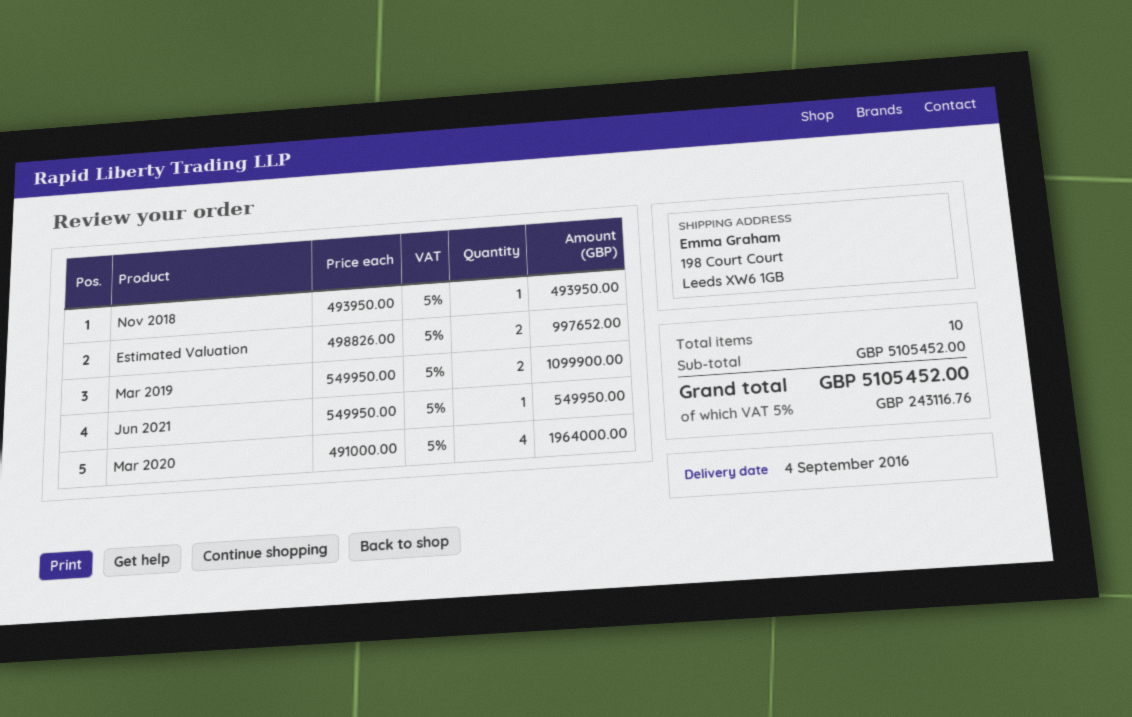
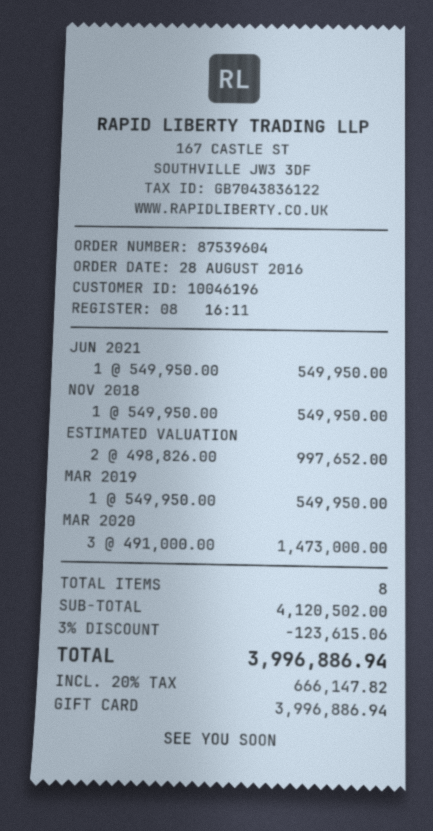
Nov 2018: 1 x 493950.00 = 493950.00 -> 1 x 549950.00 = 549950.00
Mar 2019: 2 x 549950.00 = 1099900.00 -> 1 x 549950.00 = 549950.00
Mar 2020: 4 x 491000.00 = 1964000.00 -> 3 x 491000.00 = 1473000.00
total quantity: 10 -> 8
subtotal: 5105452.00 -> 4120502.00
discount: none -> 3% = 123615.06
tax: 5% = 243116.76 -> 20% = 666147.82
total: 5105452.00 -> 3996886.94

